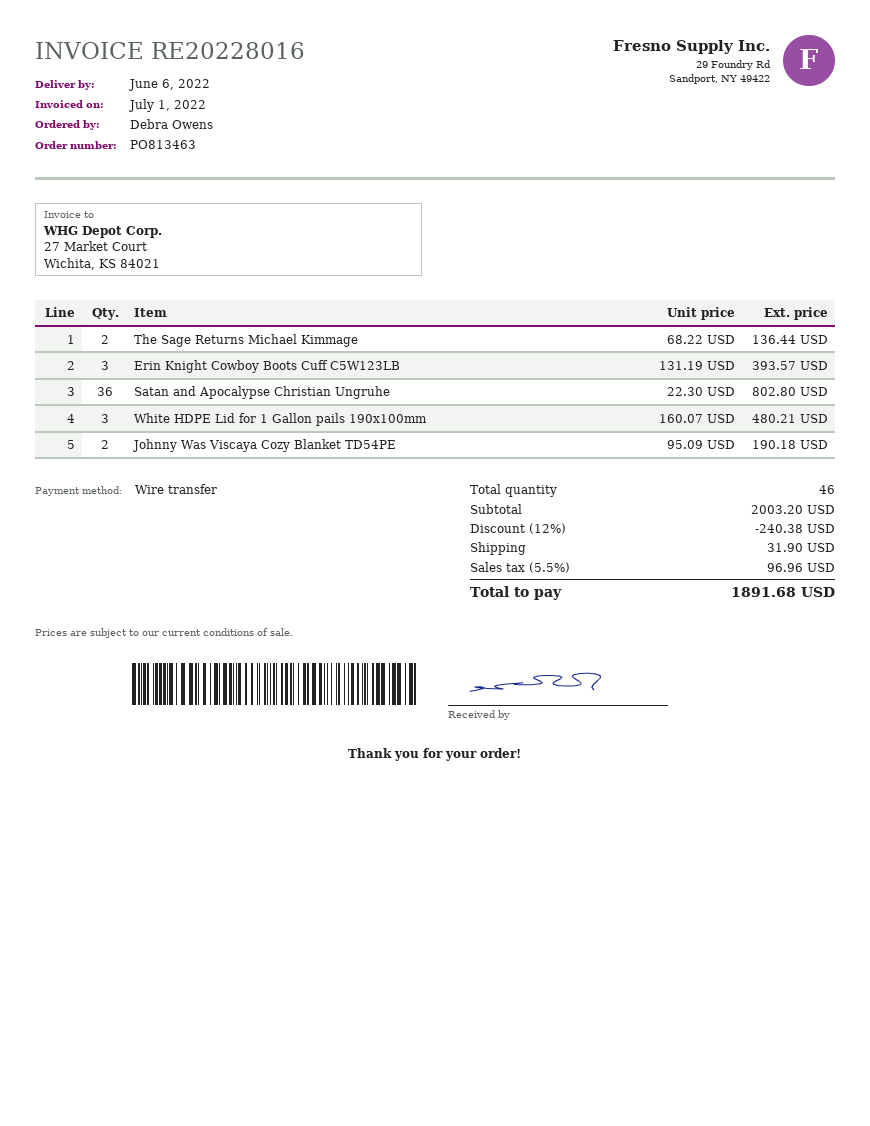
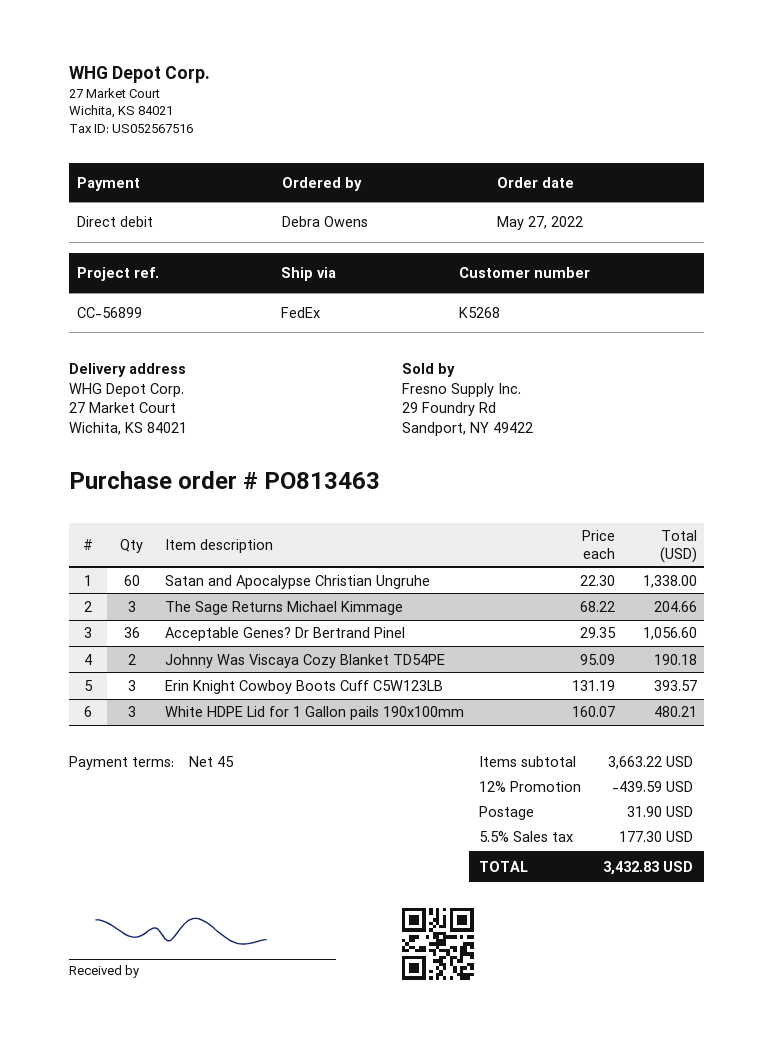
payment method: bank transfer -> direct debit
The Sage Returns Michael Kimmage: 2 x 68.22 = 136.44 -> 3 x 68.22 = 204.66
Satan and Apocalypse Christian Ungruhe: 36 x 22.30 = 802.80 -> 60 x 22.30 = 1338.00
Acceptable Genes? Dr Bertrand Pinel: none -> 36 x 29.35 = 1056.60
subtotal: 2003.20 -> 3663.22
discount: 12% = 240.38 -> 12% = 439.59
tax: 5.5% = 96.96 -> 5.5% = 177.30
total: 1891.68 -> 3432.83

